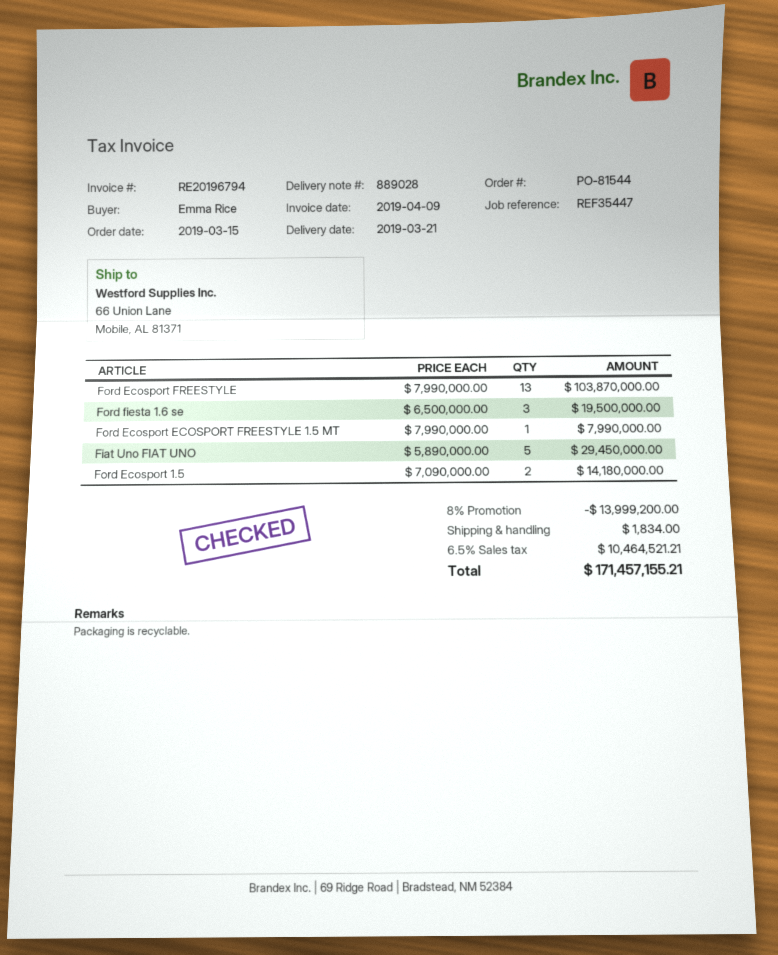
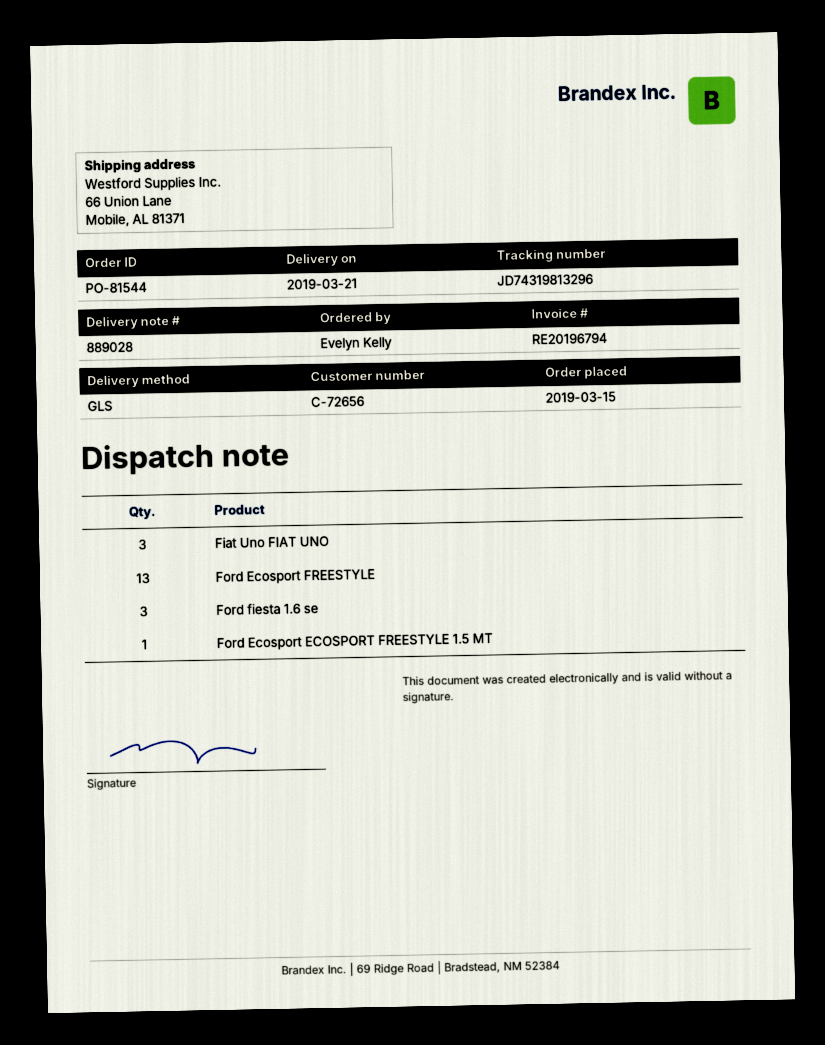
ordered by: Emma Rice -> Evelyn Kelly
Fiat Uno FIAT UNO: 5 -> 3
Ford Ecosport 1.5: 2 -> none

